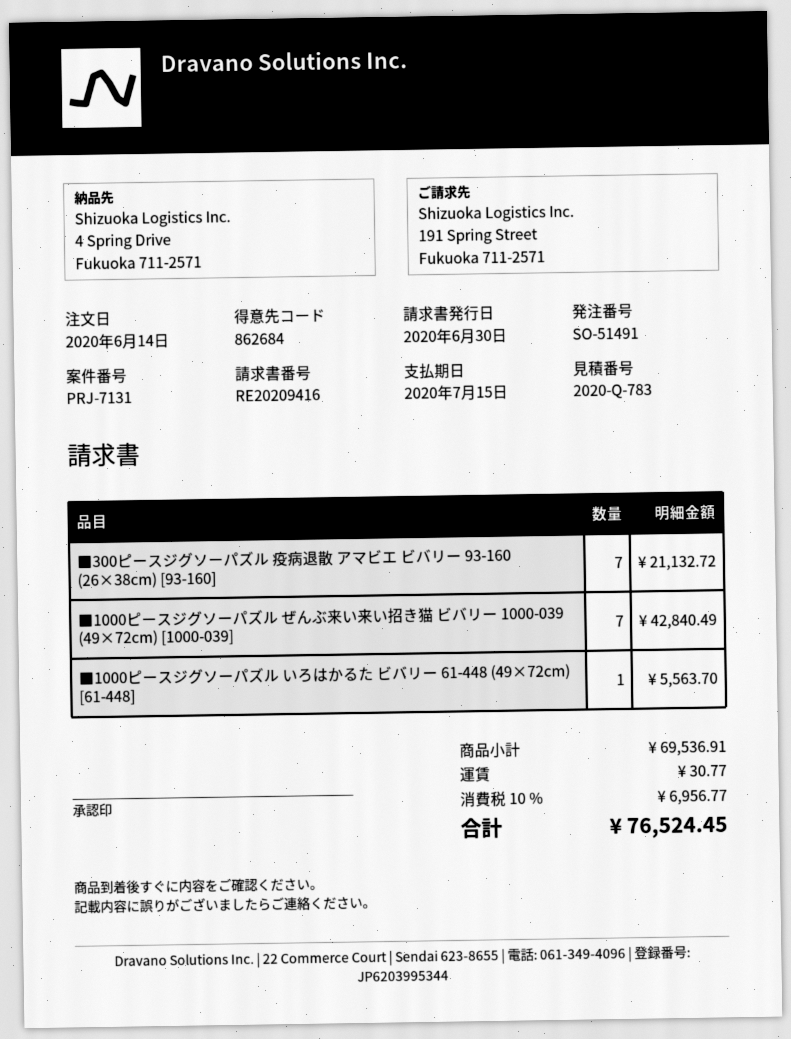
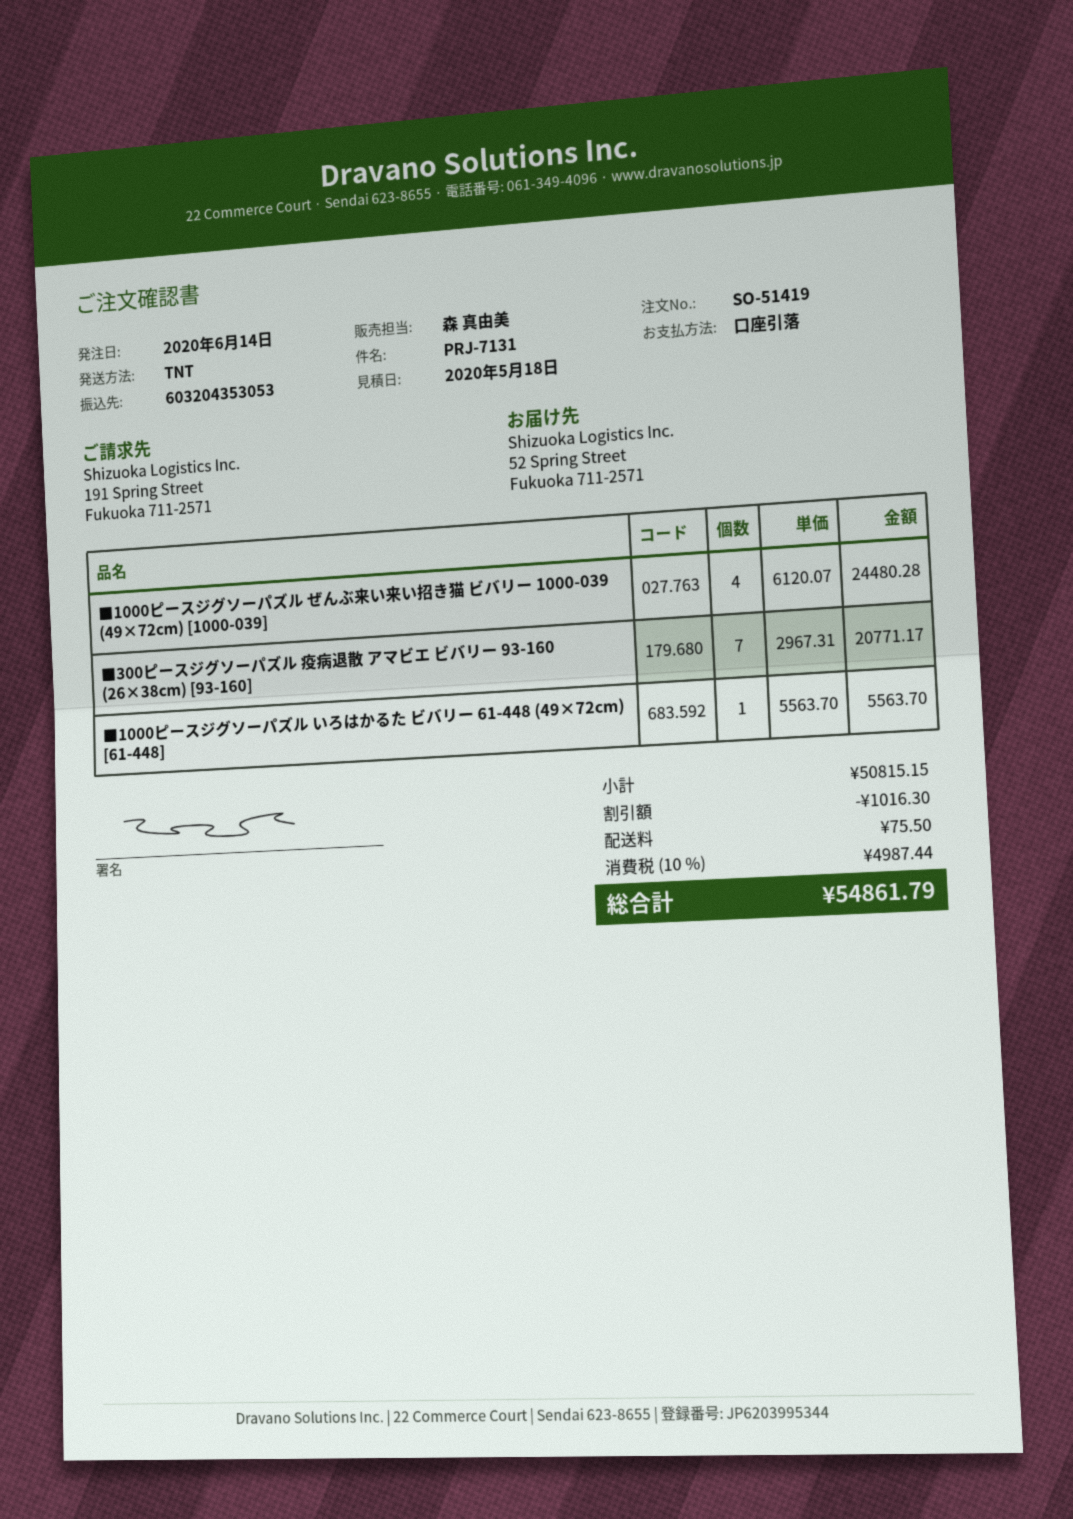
order number: SO-51491 -> SO-51419
ship to: 4 Spring Drive, Fukuoka 711-2571 -> 52 Spring Street, Fukuoka 711-2571
■300ピースジグソーパズル 疫病退散 アマビエ ビバリー 93-160 (26×38cm) [93-160]: 7 for 21132.72 -> 7 for 20771.17
■1000ピースジグソーパズル ぜんぶ来い来い招き猫 ビバリー 1000-039 (49×72cm) [1000-039]: 7 for 42840.49 -> 4 for 24480.28
subtotal: 69536.91 -> 50815.15
discount: none -> 1016.30
shipping: 30.77 -> 75.50
tax: 10% = 6956.77 -> 10% = 4987.44
total: 76524.45 -> 54861.79

